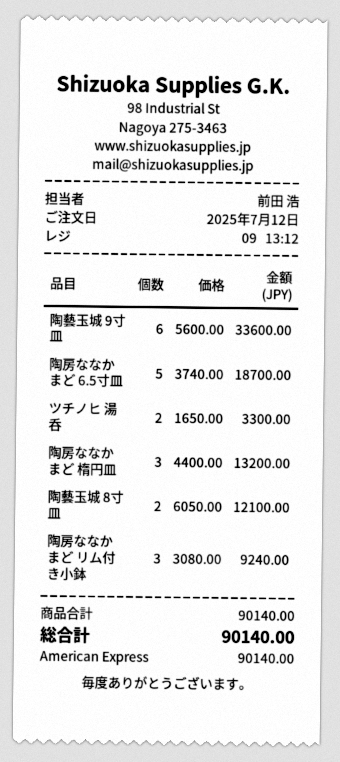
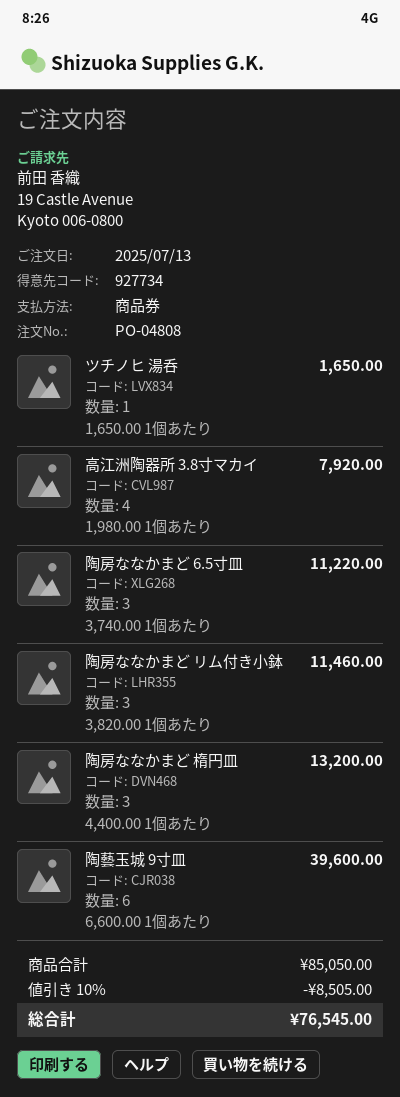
order date: 2025-07-12 -> 2025-07-13
payment method: American Express -> gift card
陶藝玉城 9寸皿: 6 x 5600.00 = 33600.00 -> 6 x 6600.00 = 39600.00
陶房ななかまど 6.5寸皿: 5 x 3740.00 = 18700.00 -> 3 x 3740.00 = 11220.00
ツチノヒ 湯呑: 2 x 1650.00 = 3300.00 -> 1 x 1650.00 = 1650.00
陶藝玉城 8寸皿: 2 x 6050.00 = 12100.00 -> none
陶房ななかまど リム付き小鉢: 3 x 3080.00 = 9240.00 -> 3 x 3820.00 = 11460.00
高江洲陶器所 3.8寸マカイ: none -> 4 x 1980.00 = 7920.00
subtotal: 90140.00 -> 85050.00
discount: none -> 10% = 8505.00
total: 90140.00 -> 76545.00

